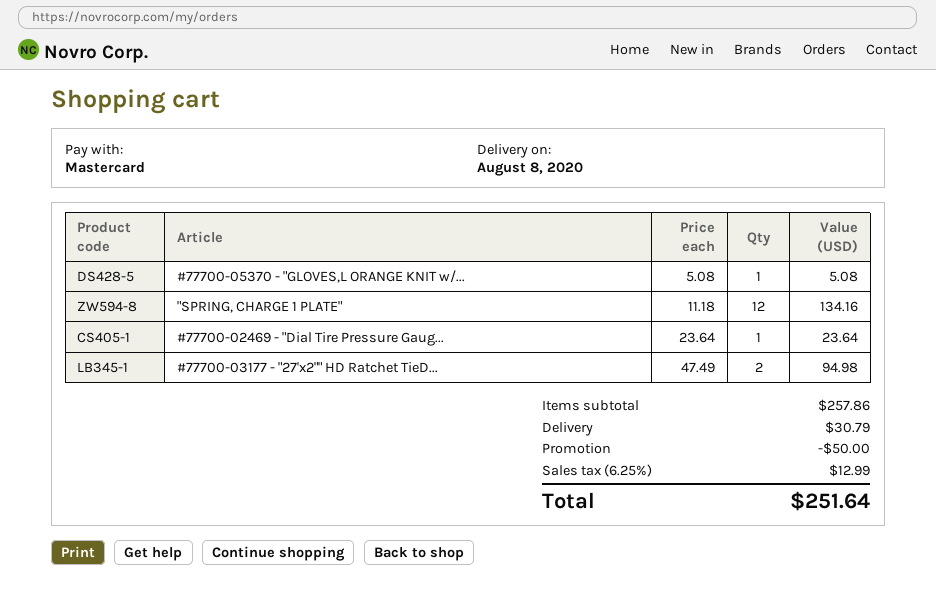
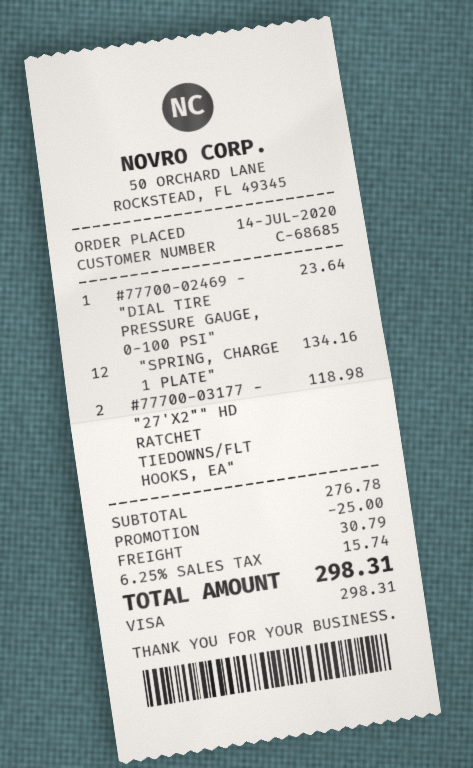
payment method: Mastercard -> Visa
#77700-05370 - "GLOVES,L ORANGE KNIT w/...: 1 for 5.08 -> none
#77700-03177 - "27'x2"" HD Ratchet TieD...: 2 for 94.98 -> 2 for 118.98
subtotal: 257.86 -> 276.78
discount: 50.00 -> 25.00
tax: 6.25% = 12.99 -> 6.25% = 15.74
total: 251.64 -> 298.31

